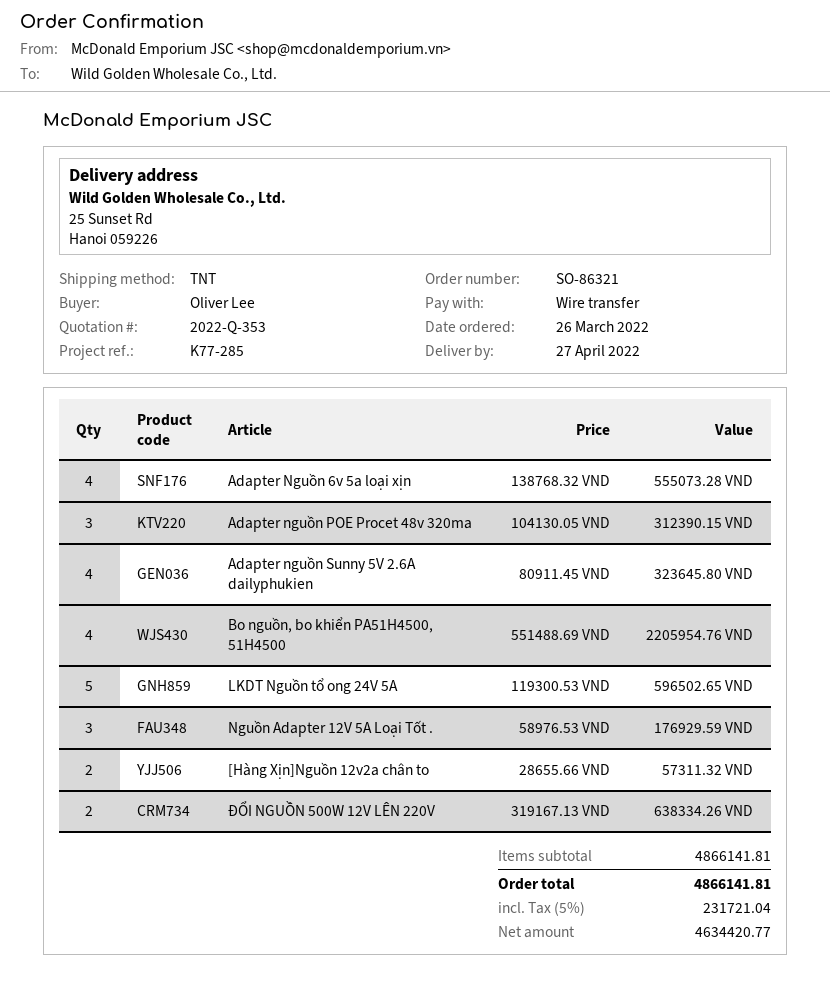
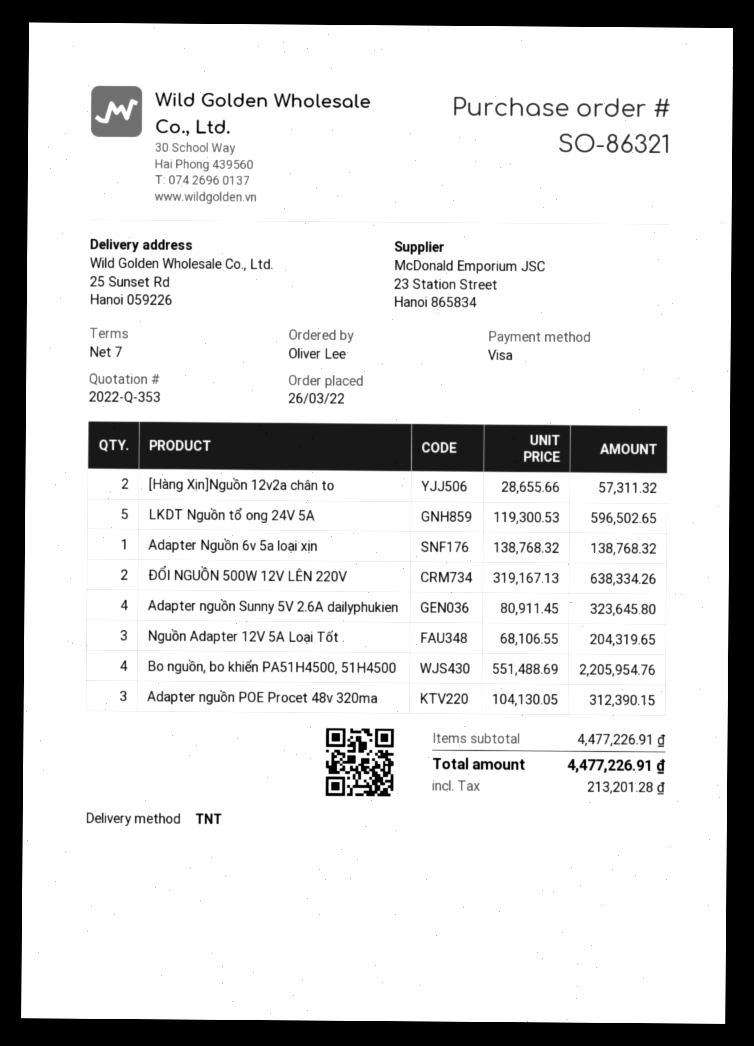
payment method: bank transfer -> Visa
Adapter Nguồn 6v 5a loại xịn: 4 x 138768.32 = 555073.28 -> 1 x 138768.32 = 138768.32
Nguồn Adapter 12V 5A Loại Tốt .: 3 x 58976.53 = 176929.59 -> 3 x 68106.55 = 204319.65
subtotal: 4866141.81 -> 4477226.91
tax: 231721.04 -> 213201.28
total: 4866141.81 -> 4477226.91

